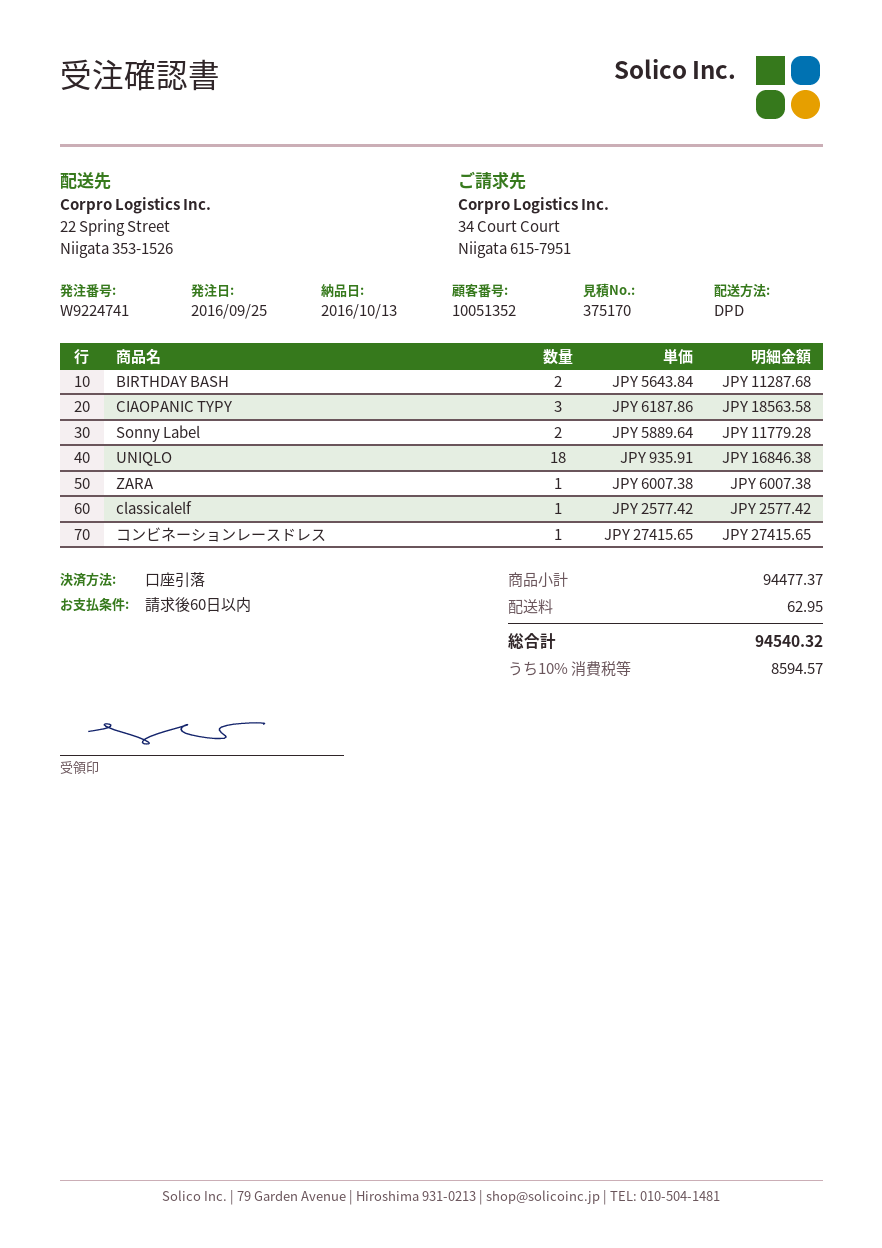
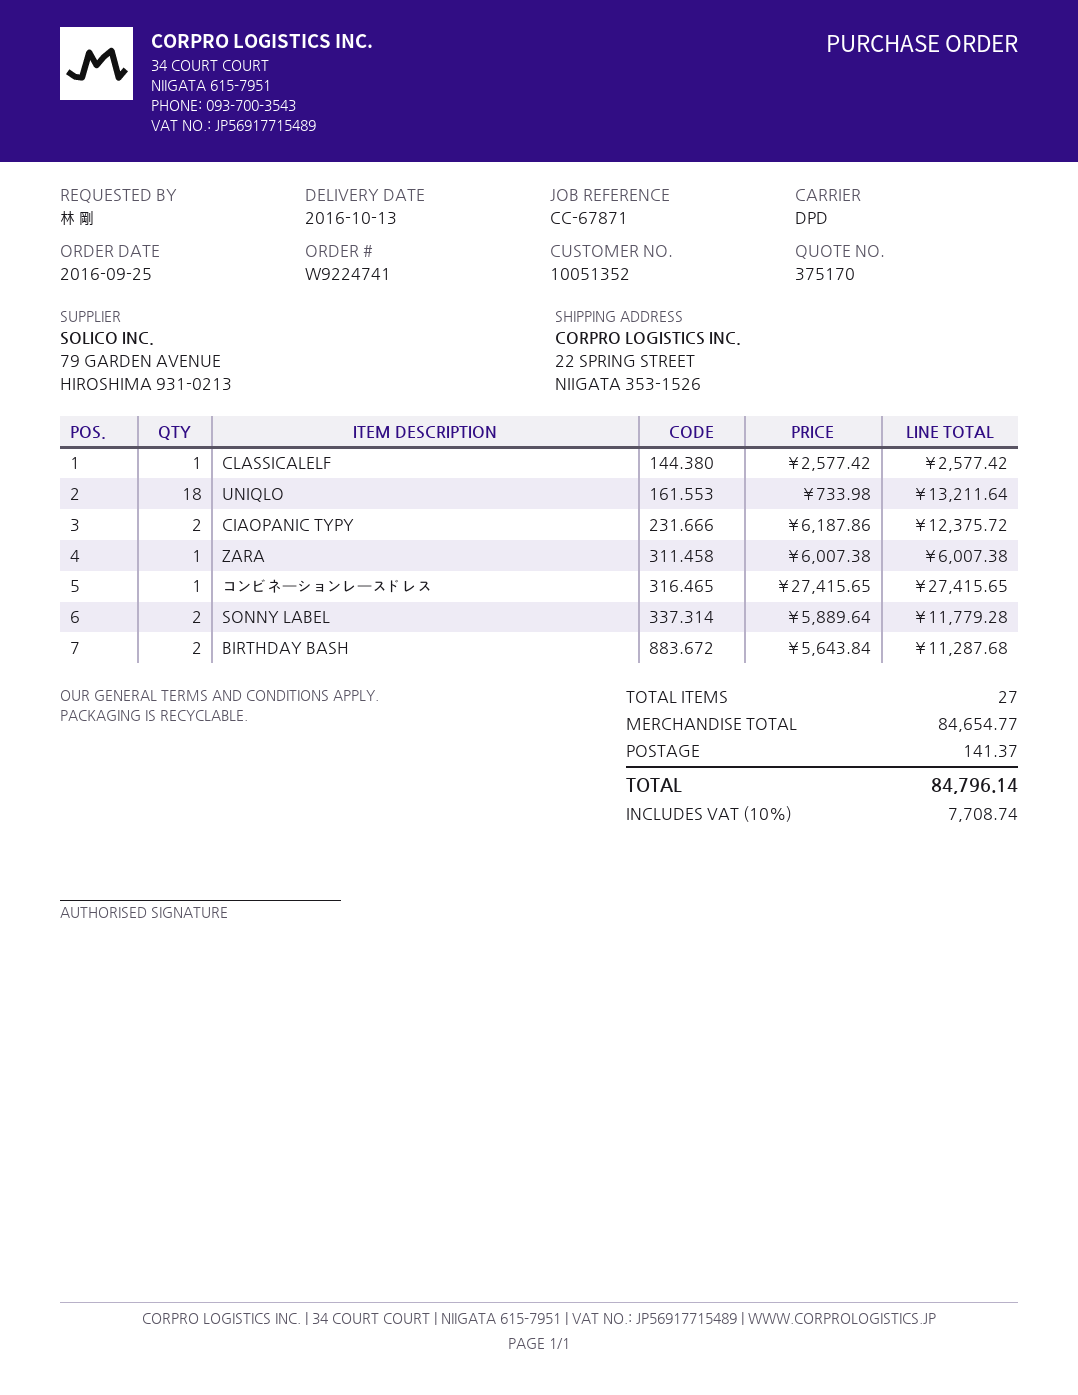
CIAOPANIC TYPY: 3 x 6187.86 = 18563.58 -> 2 x 6187.86 = 12375.72
UNIQLO: 18 x 935.91 = 16846.38 -> 18 x 733.98 = 13211.64
subtotal: 94477.37 -> 84654.77
shipping: 62.95 -> 141.37
tax: 10% = 8594.57 -> 10% = 7708.74
total: 94540.32 -> 84796.14

